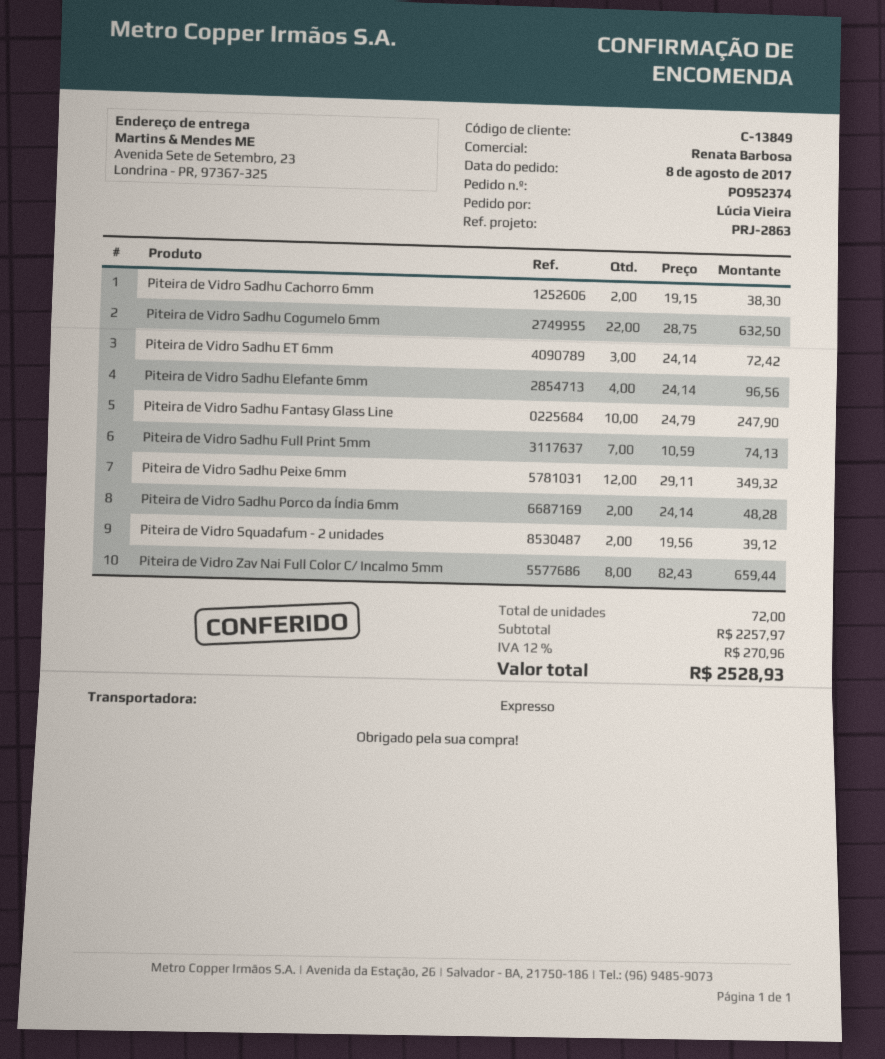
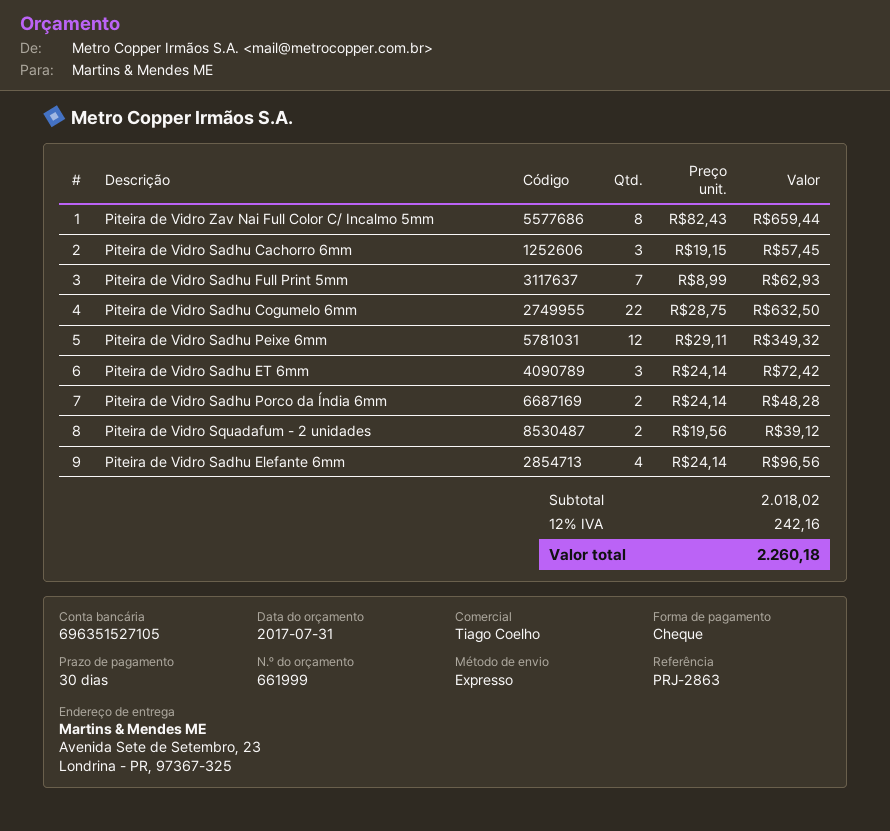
sales rep: Renata Barbosa -> Tiago Coelho
Piteira de Vidro Sadhu Cachorro 6mm: 2 x 19.15 = 38.30 -> 3 x 19.15 = 57.45
Piteira de Vidro Sadhu Fantasy Glass Line: 10 x 24.79 = 247.90 -> none
Piteira de Vidro Sadhu Full Print 5mm: 7 x 10.59 = 74.13 -> 7 x 8.99 = 62.93
subtotal: 2257.97 -> 2018.02
tax: 12% = 270.96 -> 12% = 242.16
total: 2528.93 -> 2260.18

